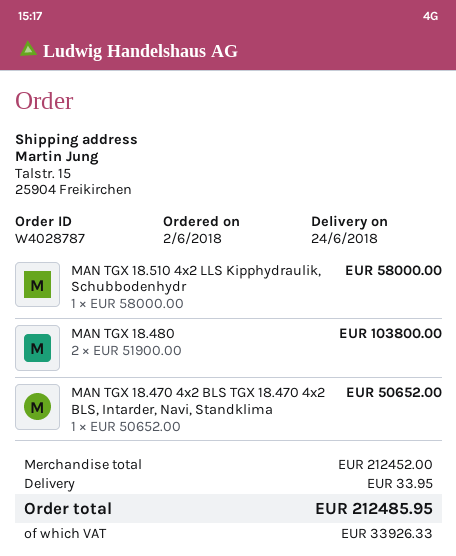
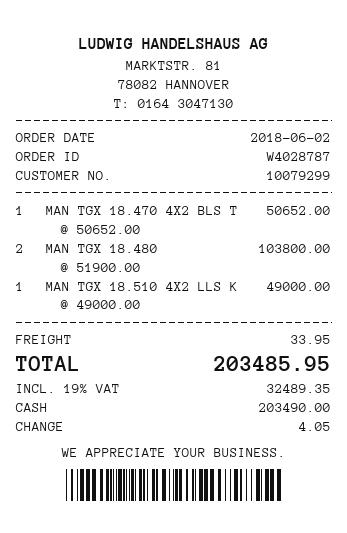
MAN TGX 18.510 4x2 LLS Kipphydraulik, Schubbodenhydr: 1 x 58000.00 = 58000.00 -> 1 x 49000.00 = 49000.00
tax: 33926.33 -> 32489.35
total: 212485.95 -> 203485.95

